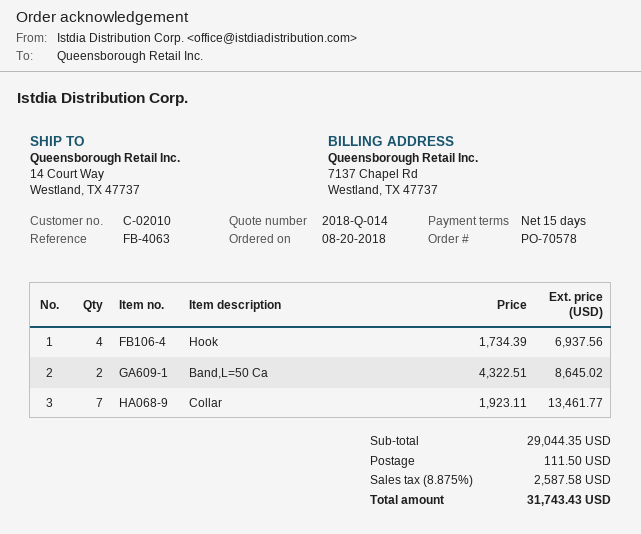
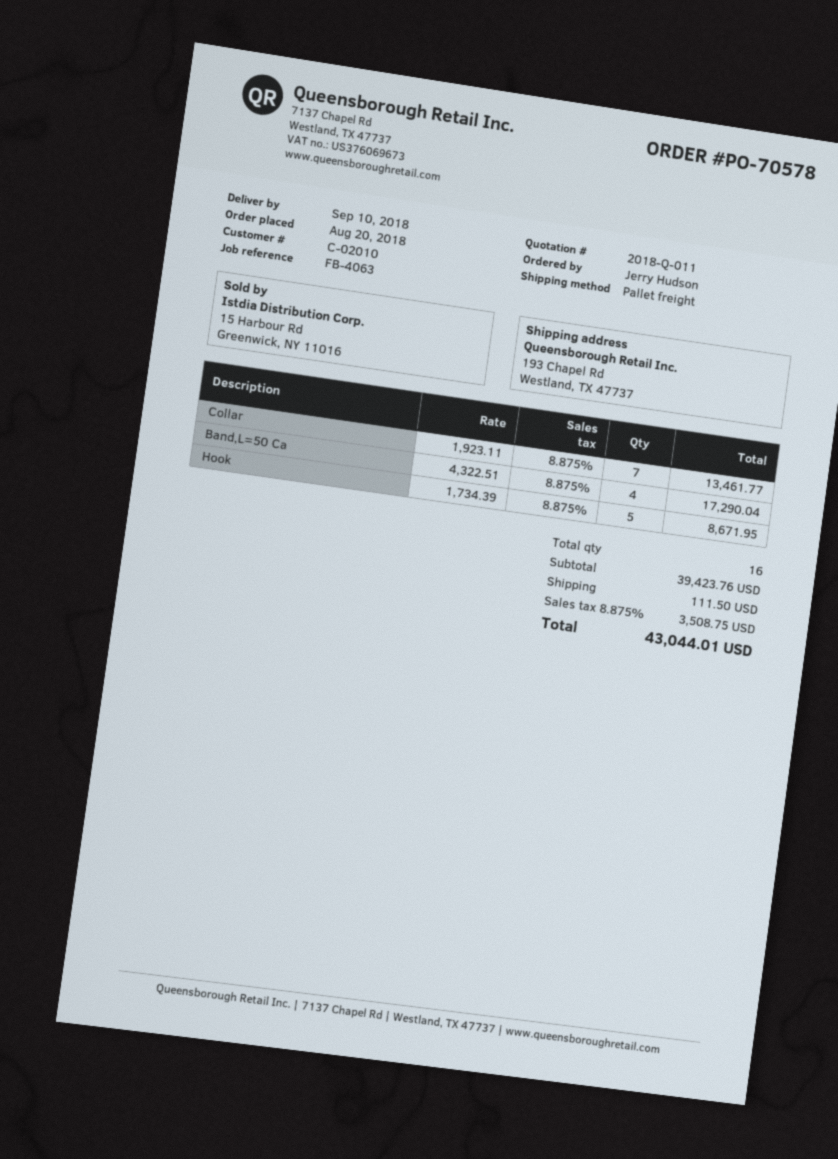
quote number: 2018-Q-014 -> 2018-Q-011
ship to: 14 Court Way, Westland, TX 47737 -> 193 Chapel Rd, Westland, TX 47737
Hook: 4 x 1734.39 = 6937.56 -> 5 x 1734.39 = 8671.95
Band,L=50 Ca: 2 x 4322.51 = 8645.02 -> 4 x 4322.51 = 17290.04
subtotal: 29044.35 -> 39423.76
tax: 8.875% = 2587.58 -> 8.875% = 3508.75
total: 31743.43 -> 43044.01

